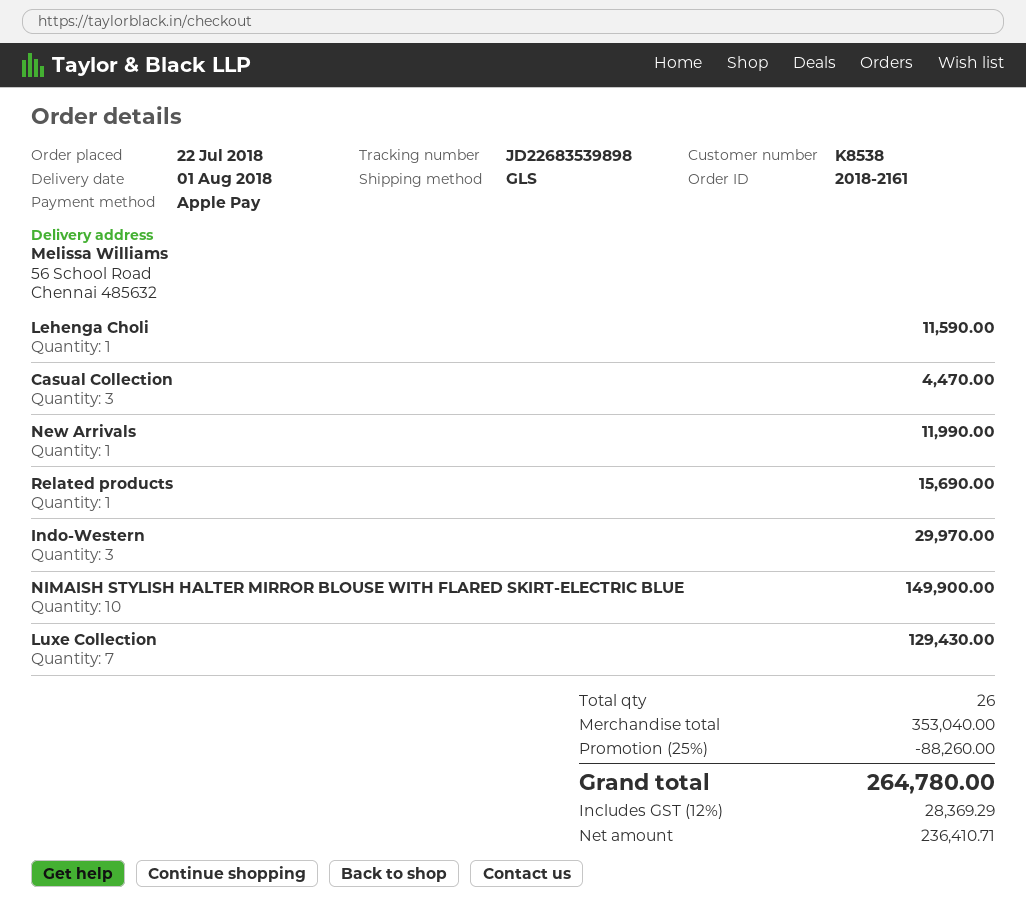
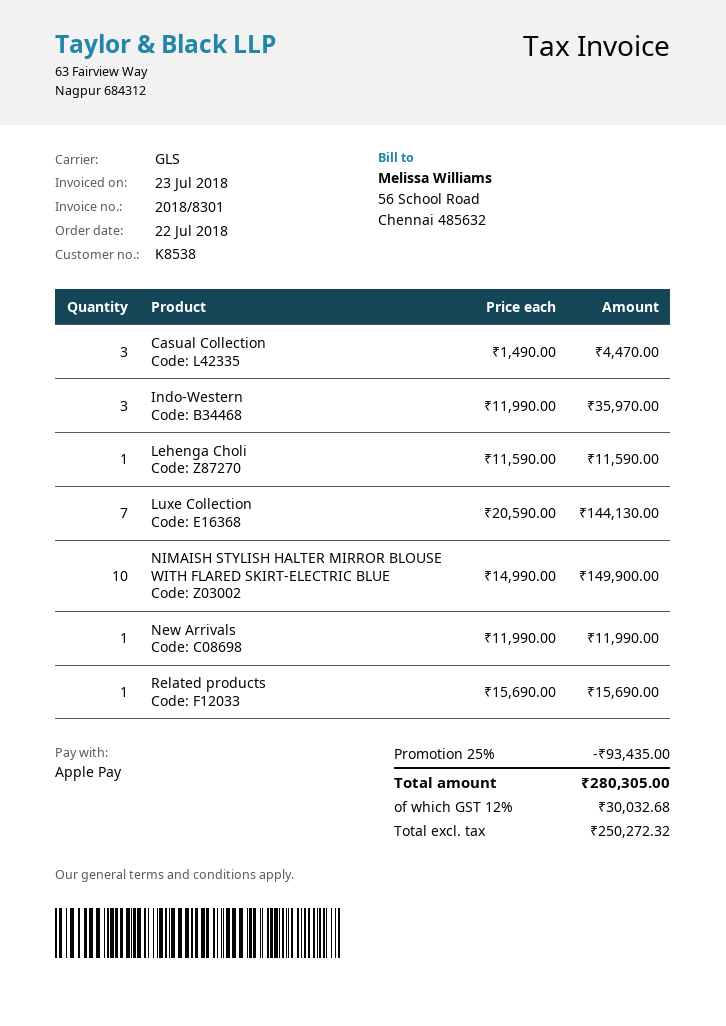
Indo-Western: 3 for 29970.00 -> 3 for 35970.00
Luxe Collection: 7 for 129430.00 -> 7 for 144130.00
discount: 25% = 88260.00 -> 25% = 93435.00
net: 236410.71 -> 250272.32
tax: 12% = 28369.29 -> 12% = 30032.68
total: 264780.00 -> 280305.00

